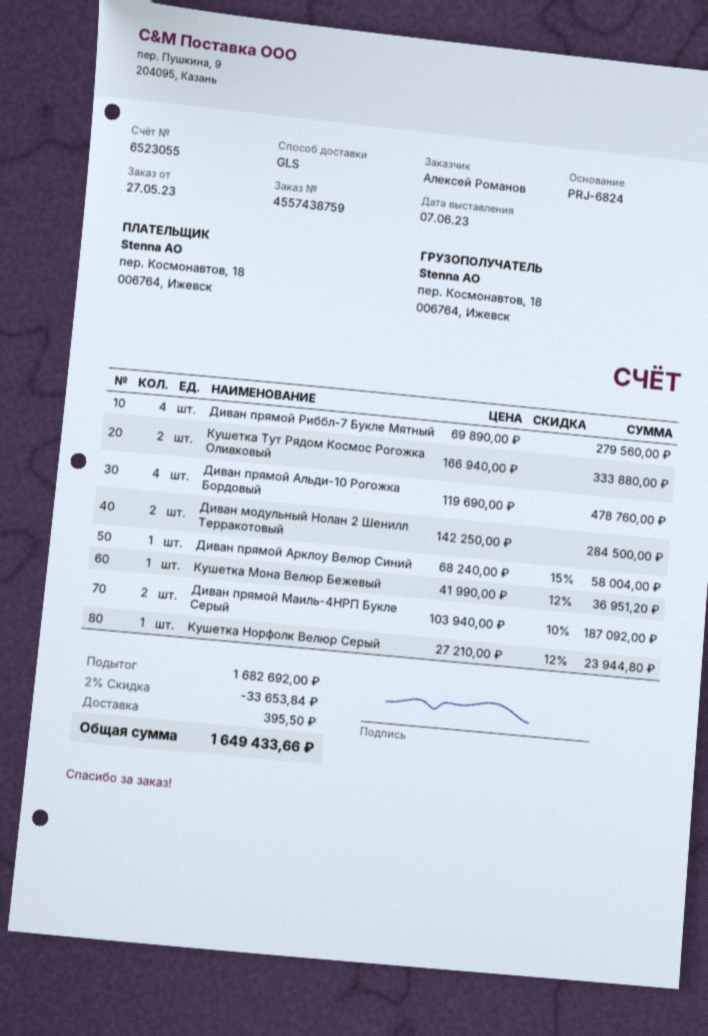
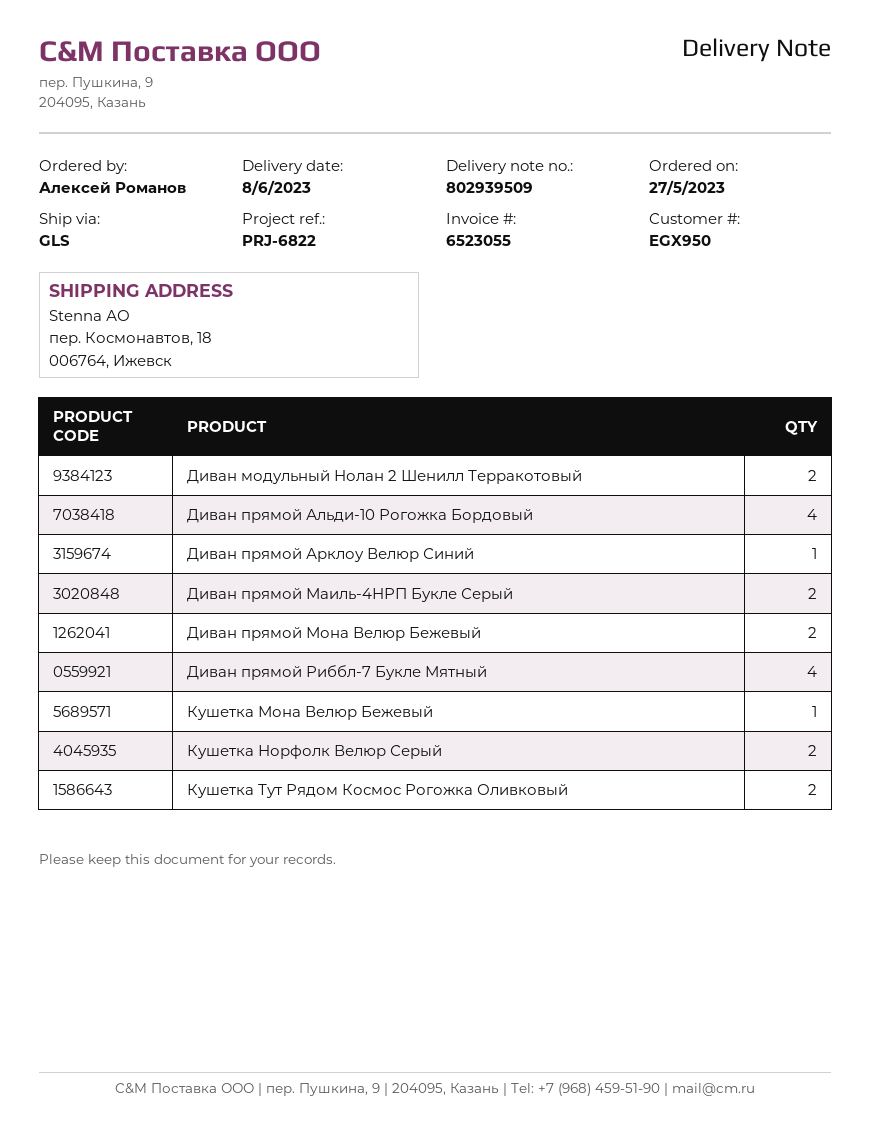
reference: PRJ-6824 -> PRJ-6822
Кушетка Норфолк Велюр Серый: 1 -> 2
Диван прямой Мона Велюр Бежевый: none -> 2

